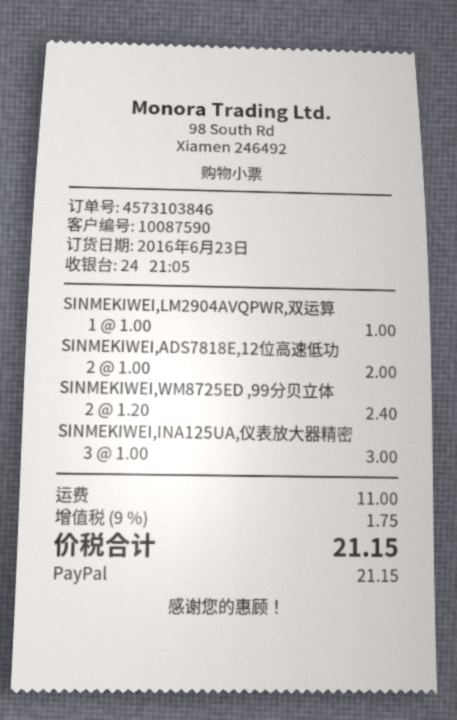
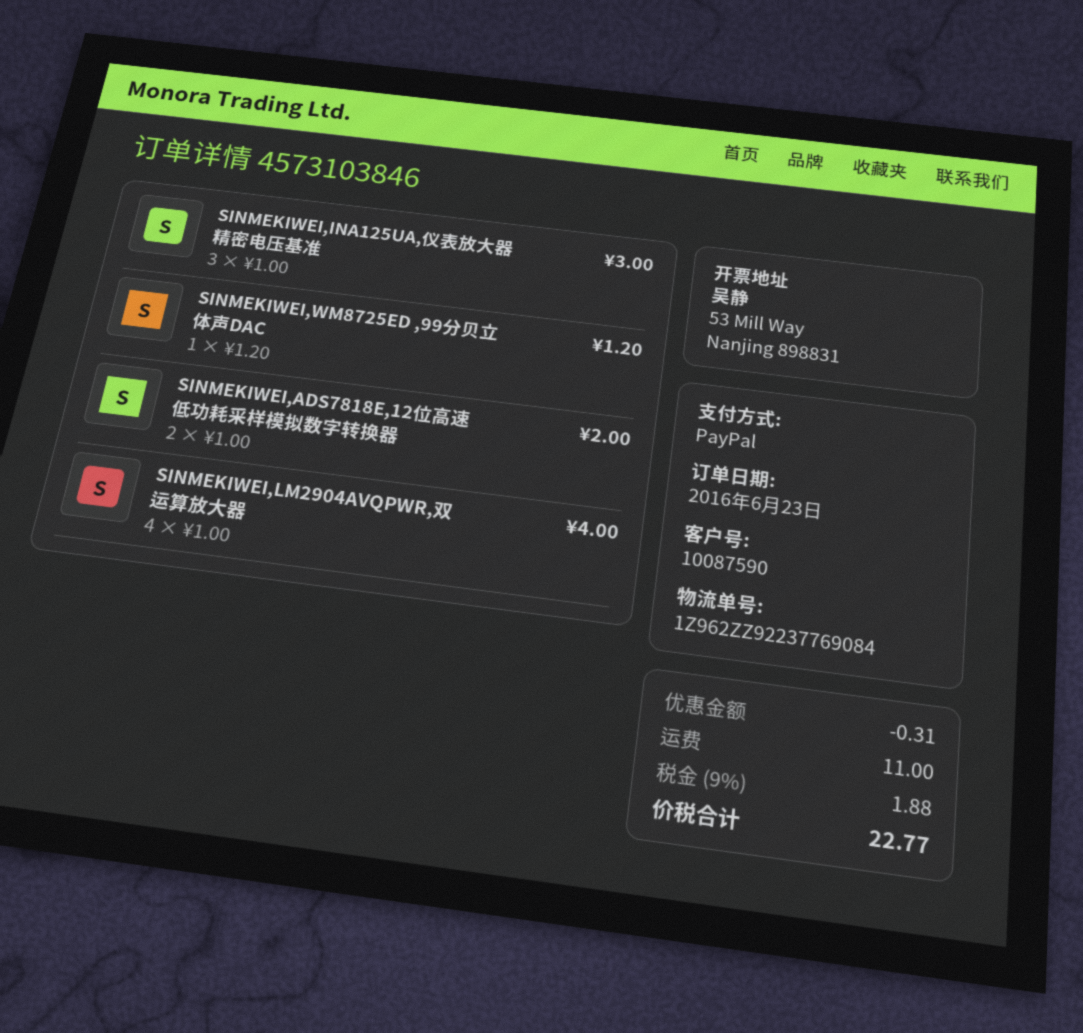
SINMEKIWEI,LM2904AVQPWR,双运算: 1 x 1.00 = 1.00 -> 4 x 1.00 = 4.00
SINMEKIWEI,WM8725ED ,99分贝立体: 2 x 1.20 = 2.40 -> 1 x 1.20 = 1.20
discount: none -> 0.31
tax: 9% = 1.75 -> 9% = 1.88
total: 21.15 -> 22.77

